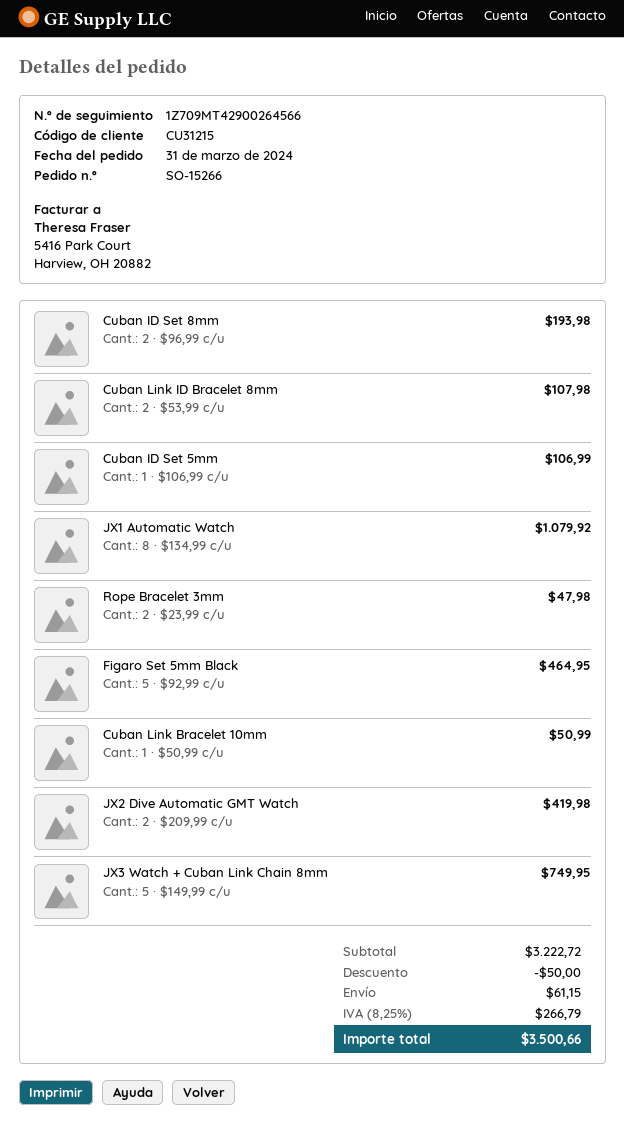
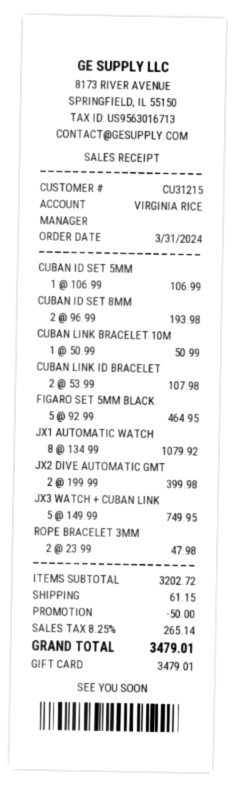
JX2 Dive Automatic GMT Watch: 2 x 209.99 = 419.98 -> 2 x 199.99 = 399.98
subtotal: 3222.72 -> 3202.72
tax: 8.25% = 266.79 -> 8.25% = 265.14
total: 3500.66 -> 3479.01

